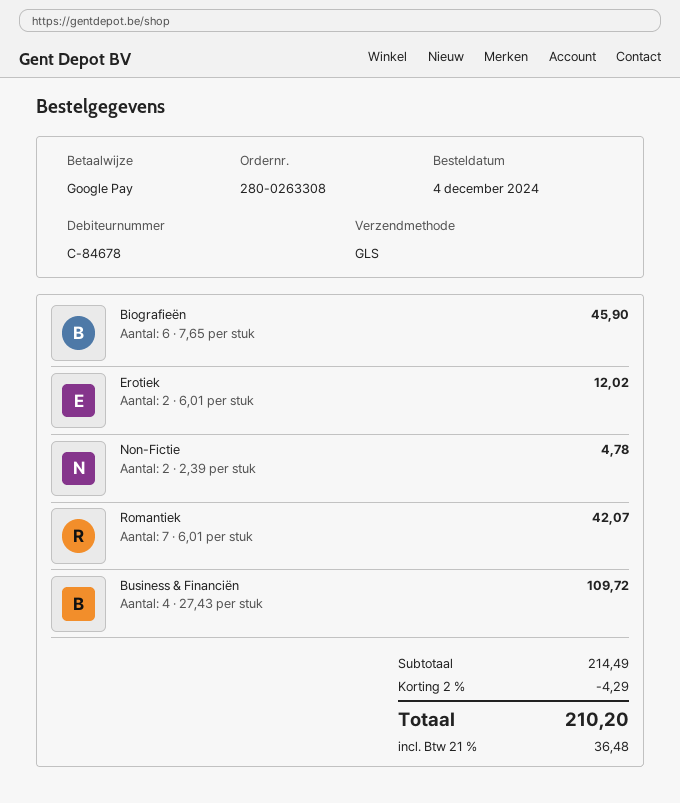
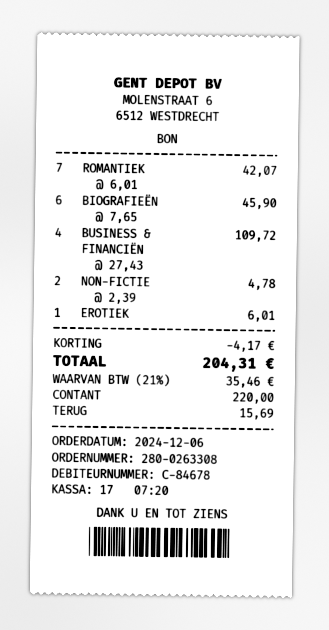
order date: 2024-12-04 -> 2024-12-06
payment method: Google Pay -> cash
Erotiek: 2 x 6.01 = 12.02 -> 1 x 6.01 = 6.01
discount: 4.29 -> 4.17
tax: 21% = 36.48 -> 21% = 35.46
total: 210.20 -> 204.31

